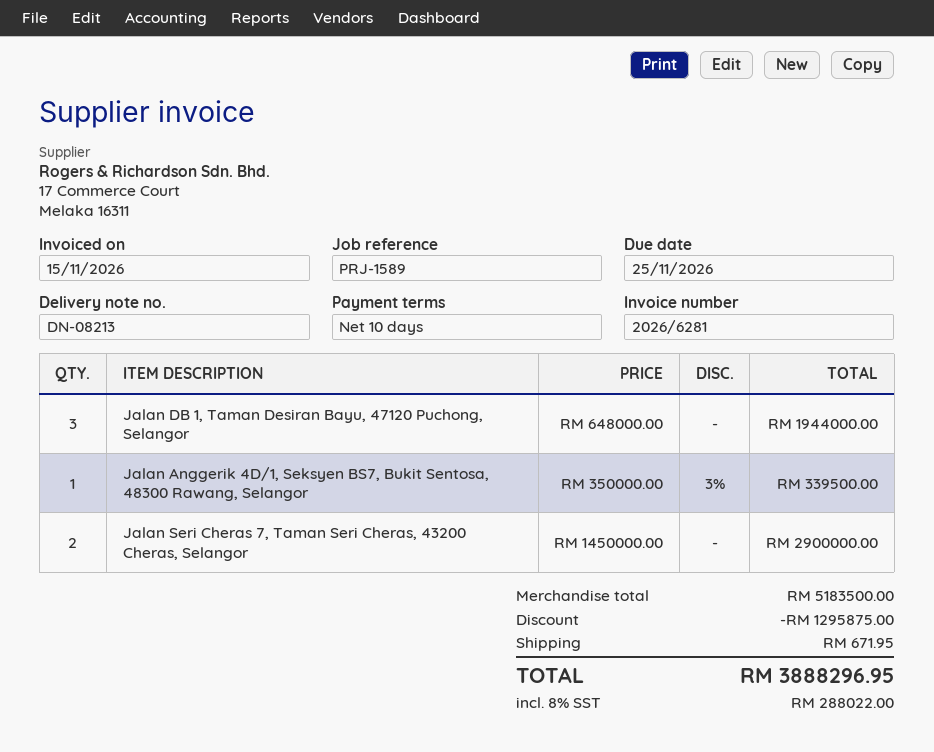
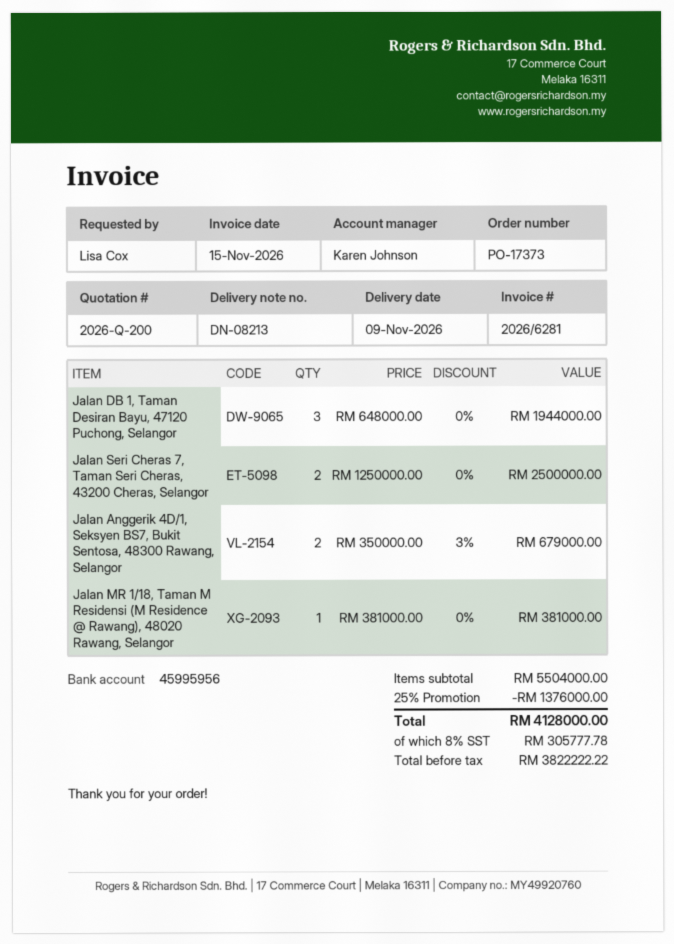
Jalan Anggerik 4D/1, Seksyen BS7, Bukit Sentosa, 48300 Rawang, Selangor: 1 x 350000.00 - 3% = 339500.00 -> 2 x 350000.00 - 3% = 679000.00
Jalan Seri Cheras 7, Taman Seri Cheras, 43200 Cheras, Selangor: 2 x 1450000.00 = 2900000.00 -> 2 x 1250000.00 = 2500000.00
Jalan MR 1/18, Taman M Residensi (M Residence @ Rawang), 48020 Rawang, Selangor: none -> 1 x 381000.00 = 381000.00
subtotal: 5183500.00 -> 5504000.00
discount: 1295875.00 -> 1376000.00
shipping: 671.95 -> none
tax: 8% = 288022.00 -> 8% = 305777.78
total: 3888296.95 -> 4128000.00

